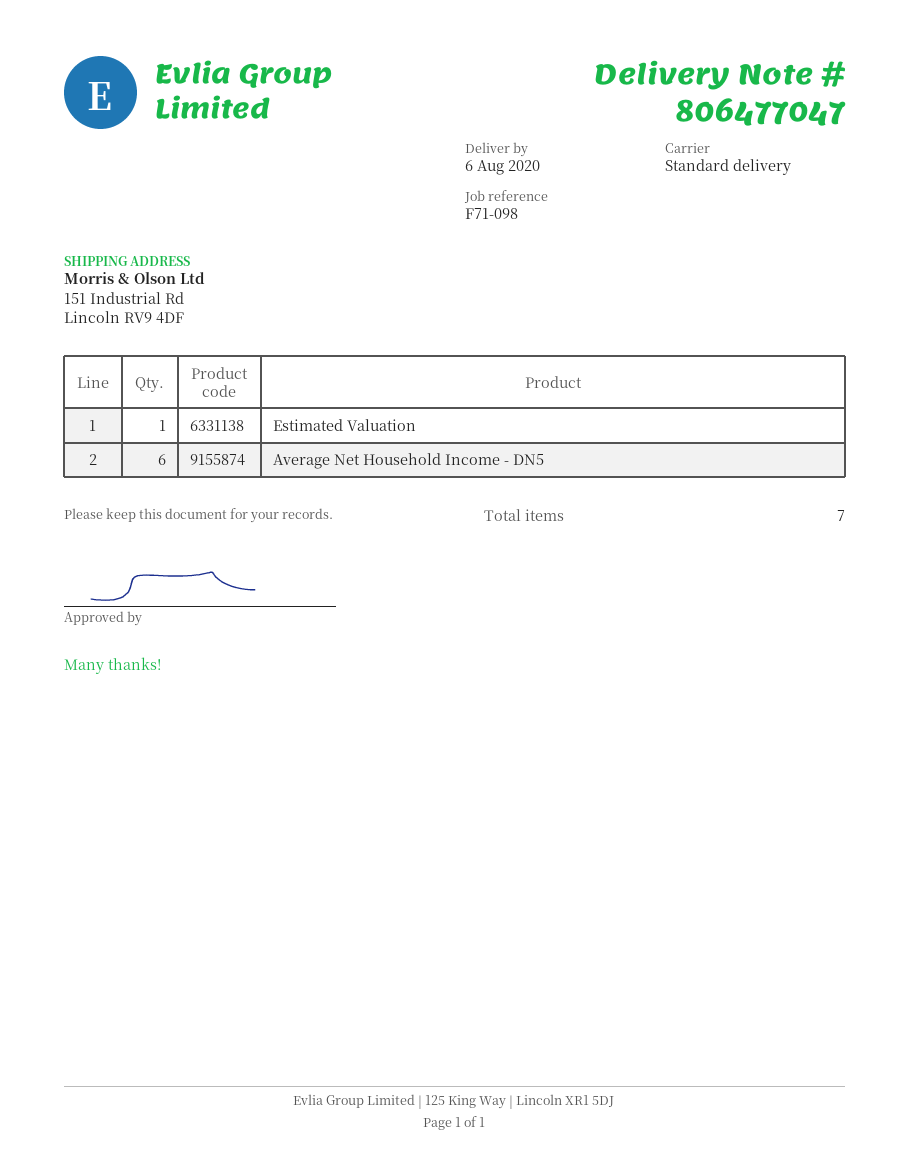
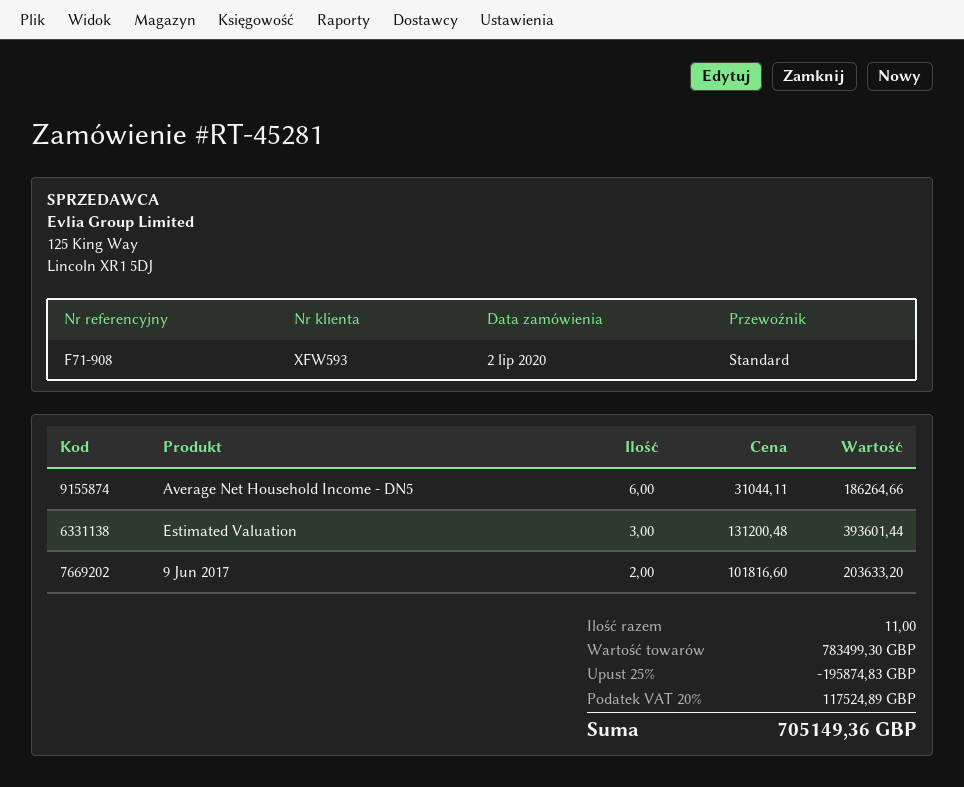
reference: F71-098 -> F71-908
Estimated Valuation: 1 -> 3
9 Jun 2017: none -> 2
total quantity: 7 -> 11

